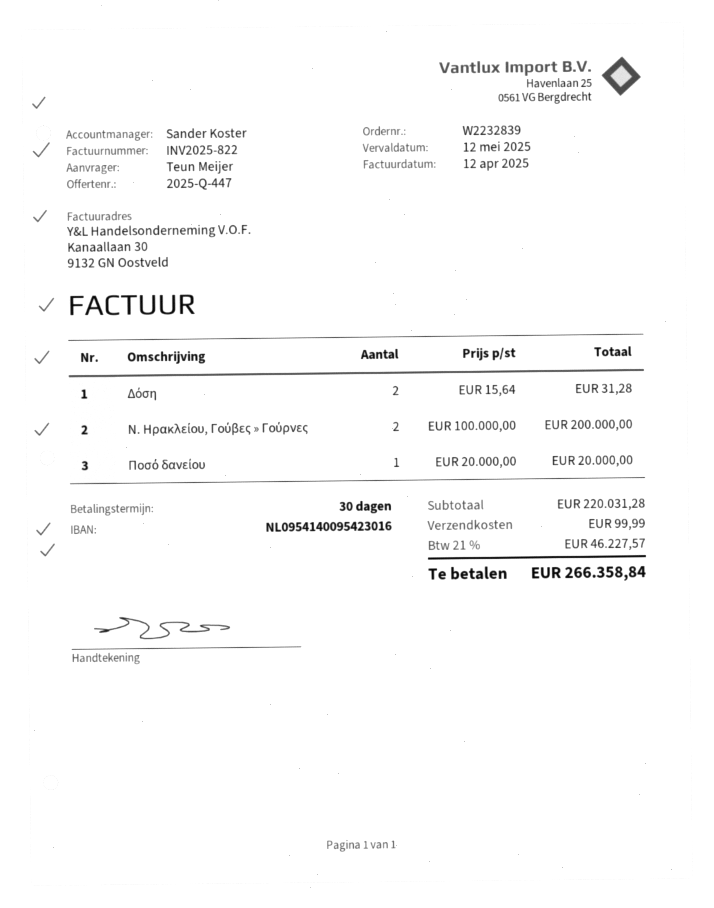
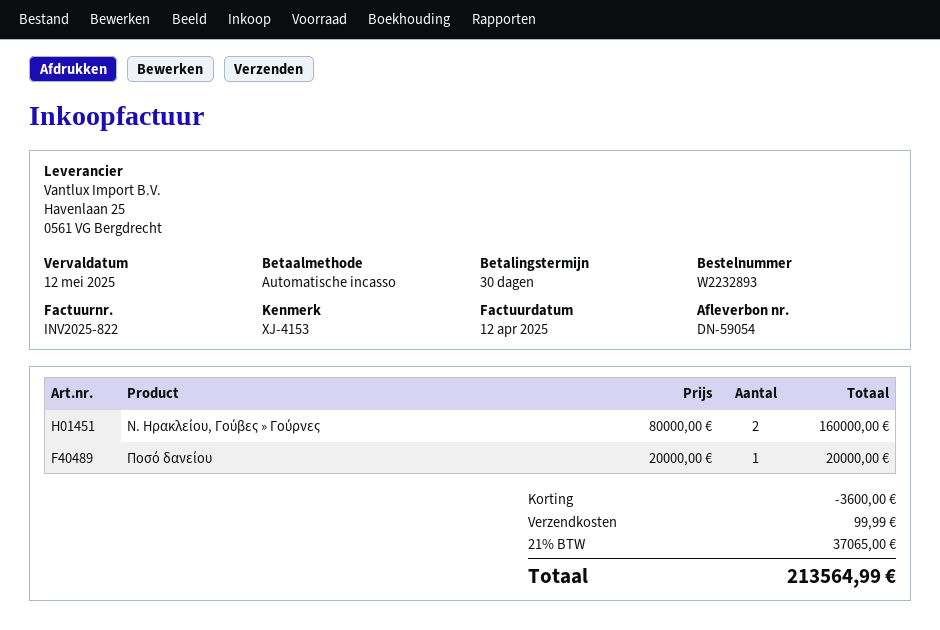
order number: W2232839 -> W2232893
Δόση: 2 x 15.64 = 31.28 -> none
Ν. Ηρακλείου, Γούβες » Γούρνες: 2 x 100000.00 = 200000.00 -> 2 x 80000.00 = 160000.00
discount: none -> 3600.00
tax: 21% = 46227.57 -> 21% = 37065.00
total: 266358.84 -> 213564.99

